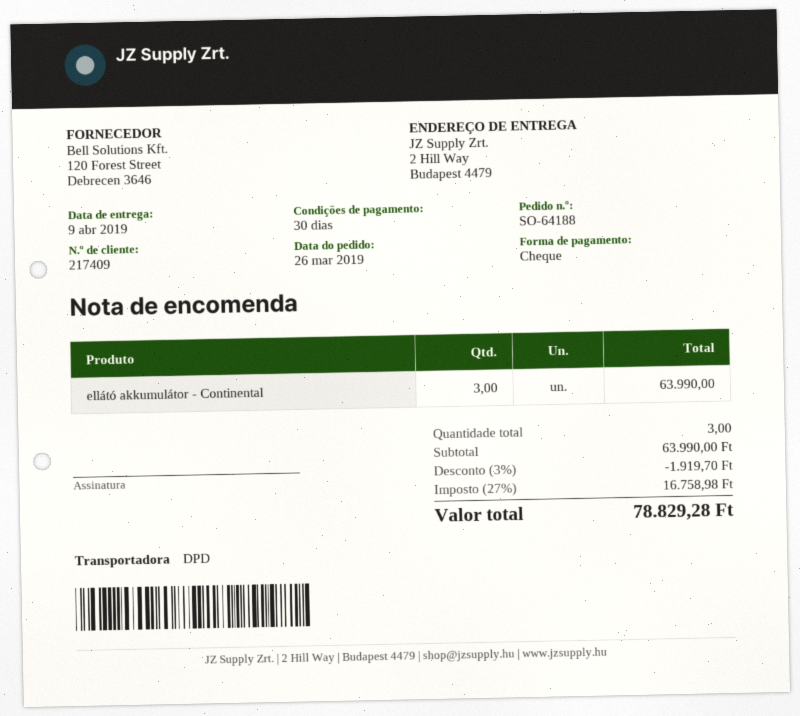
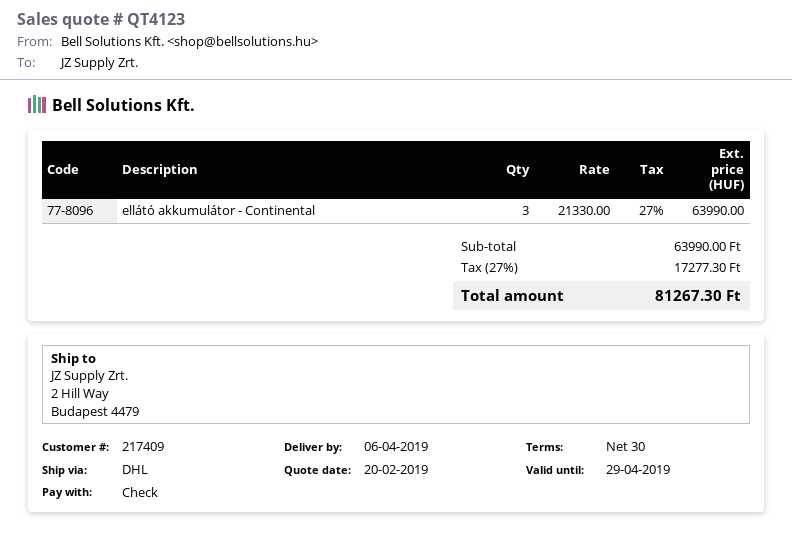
delivery date: 2019-04-09 -> 2019-04-06
shipping method: DPD -> DHL
discount: 3% = 1919.70 -> none
tax: 27% = 16758.98 -> 27% = 17277.30
total: 78829.28 -> 81267.30

